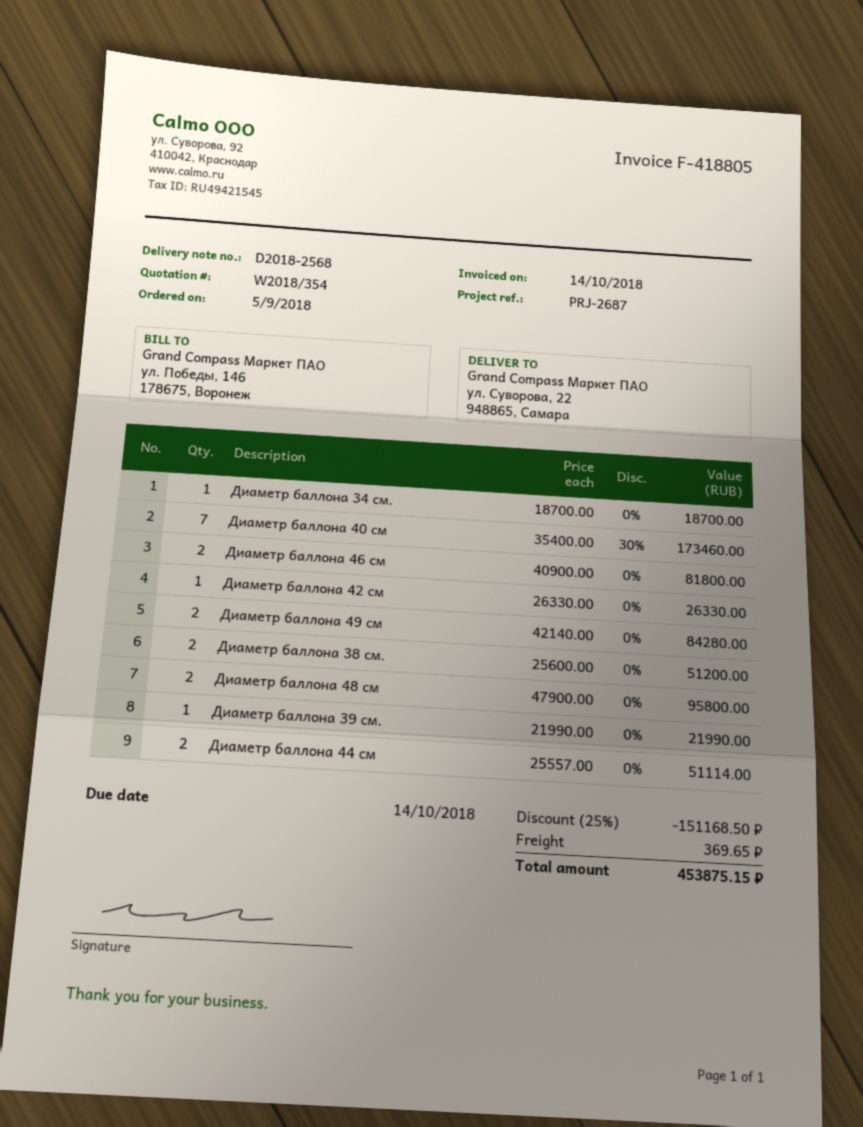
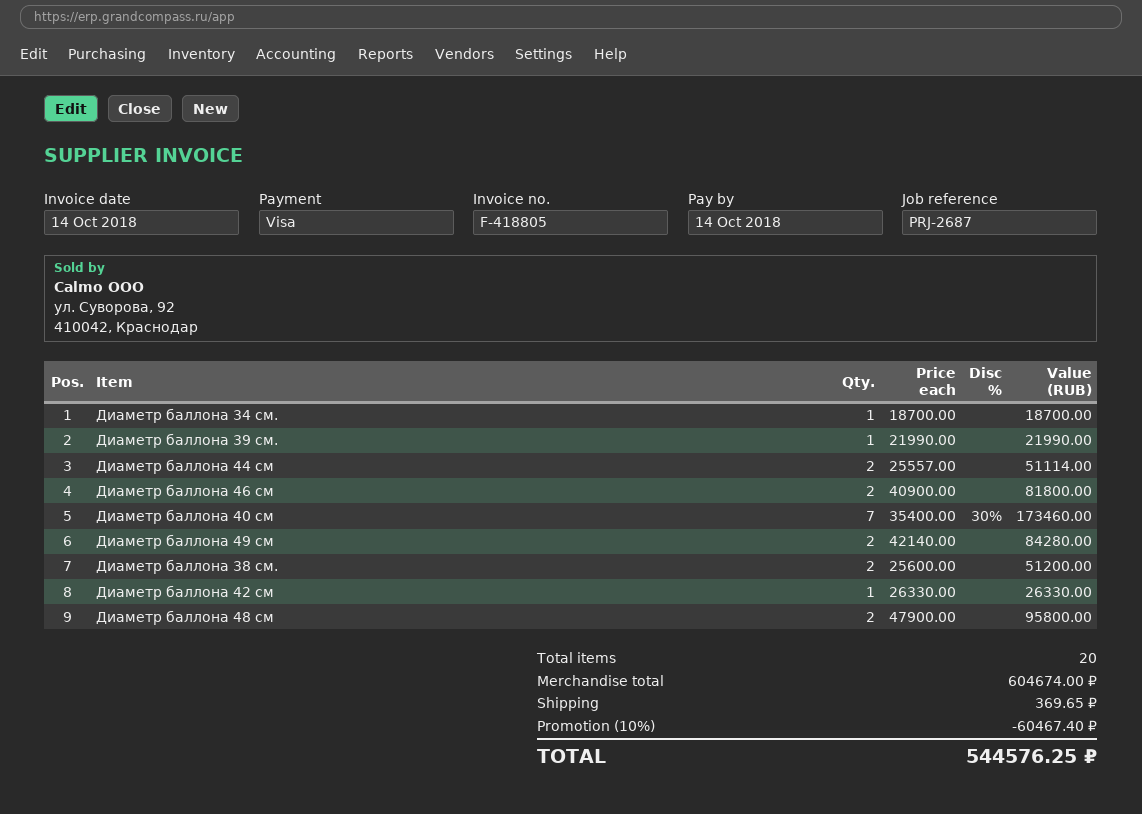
discount: 25% = 151168.50 -> 10% = 60467.40
total: 453875.15 -> 544576.25

